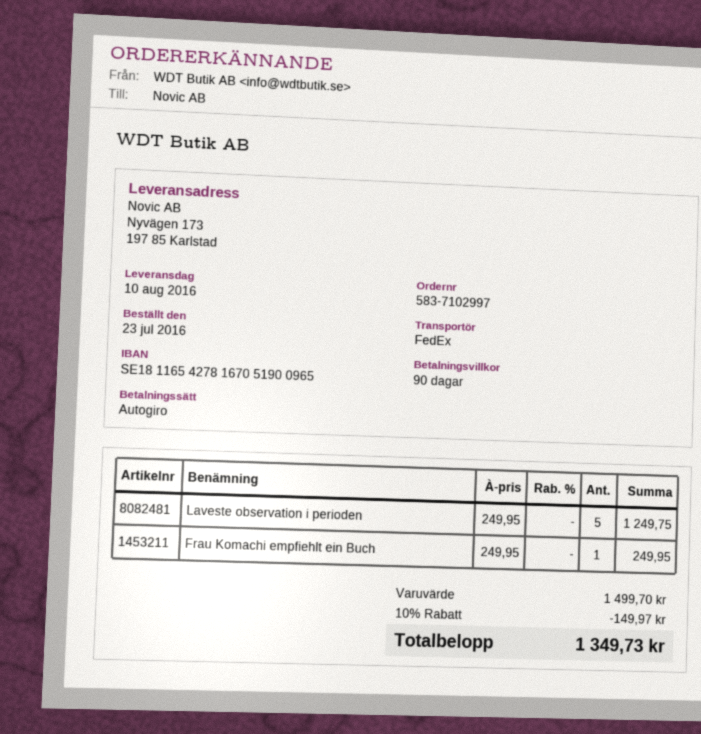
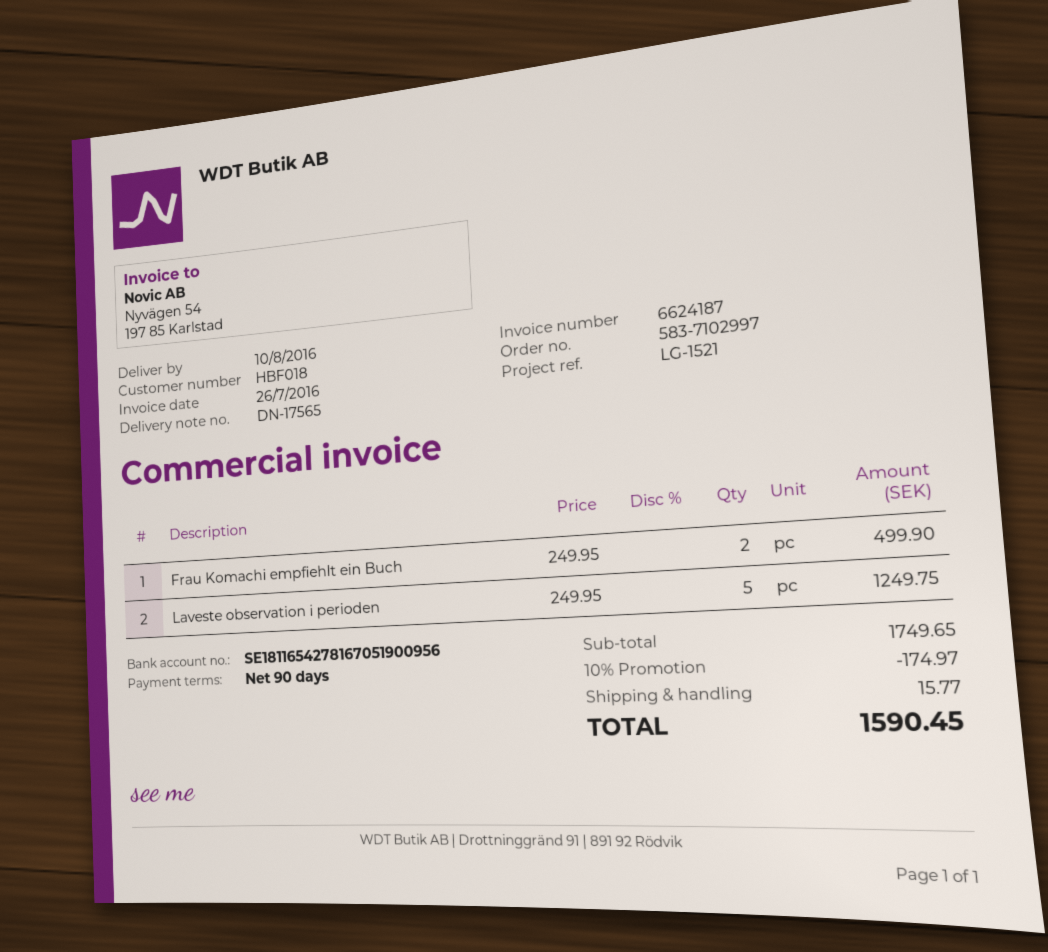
bank account: SE1811654278167051900965 -> SE1811654278167051900956
Frau Komachi empfiehlt ein Buch: 1 x 249.95 = 249.95 -> 2 x 249.95 = 499.90
subtotal: 1499.70 -> 1749.65
discount: 10% = 149.97 -> 10% = 174.97
shipping: none -> 15.77
total: 1349.73 -> 1590.45

